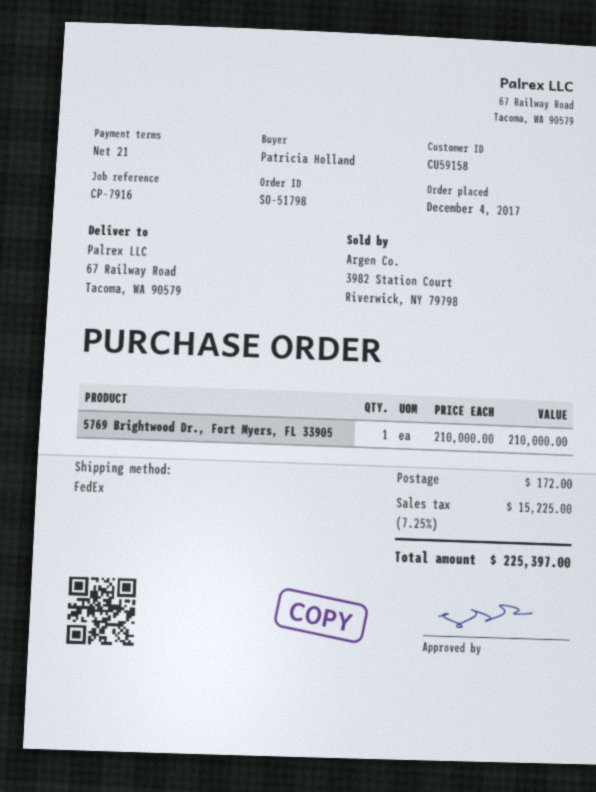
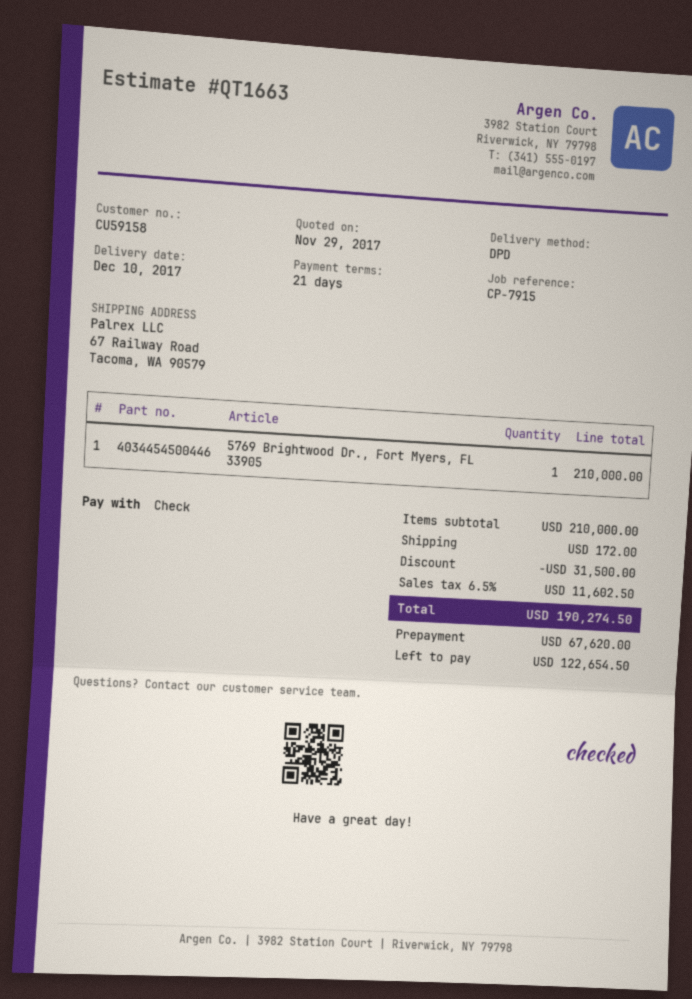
reference: CP-7916 -> CP-7915
shipping method: FedEx -> DPD
discount: none -> 31500.00
tax: 7.25% = 15225.00 -> 6.5% = 11602.50
total: 225397.00 -> 190274.50

